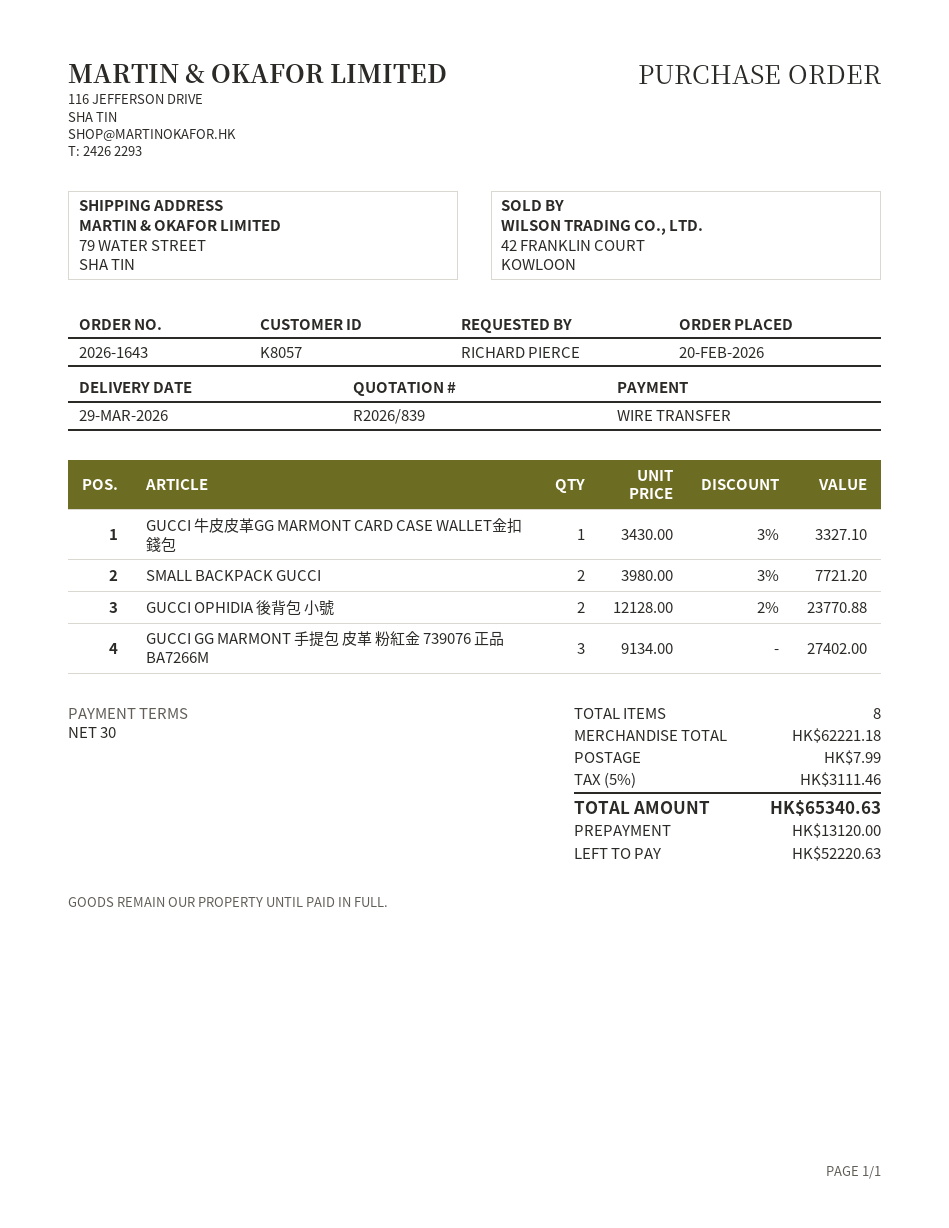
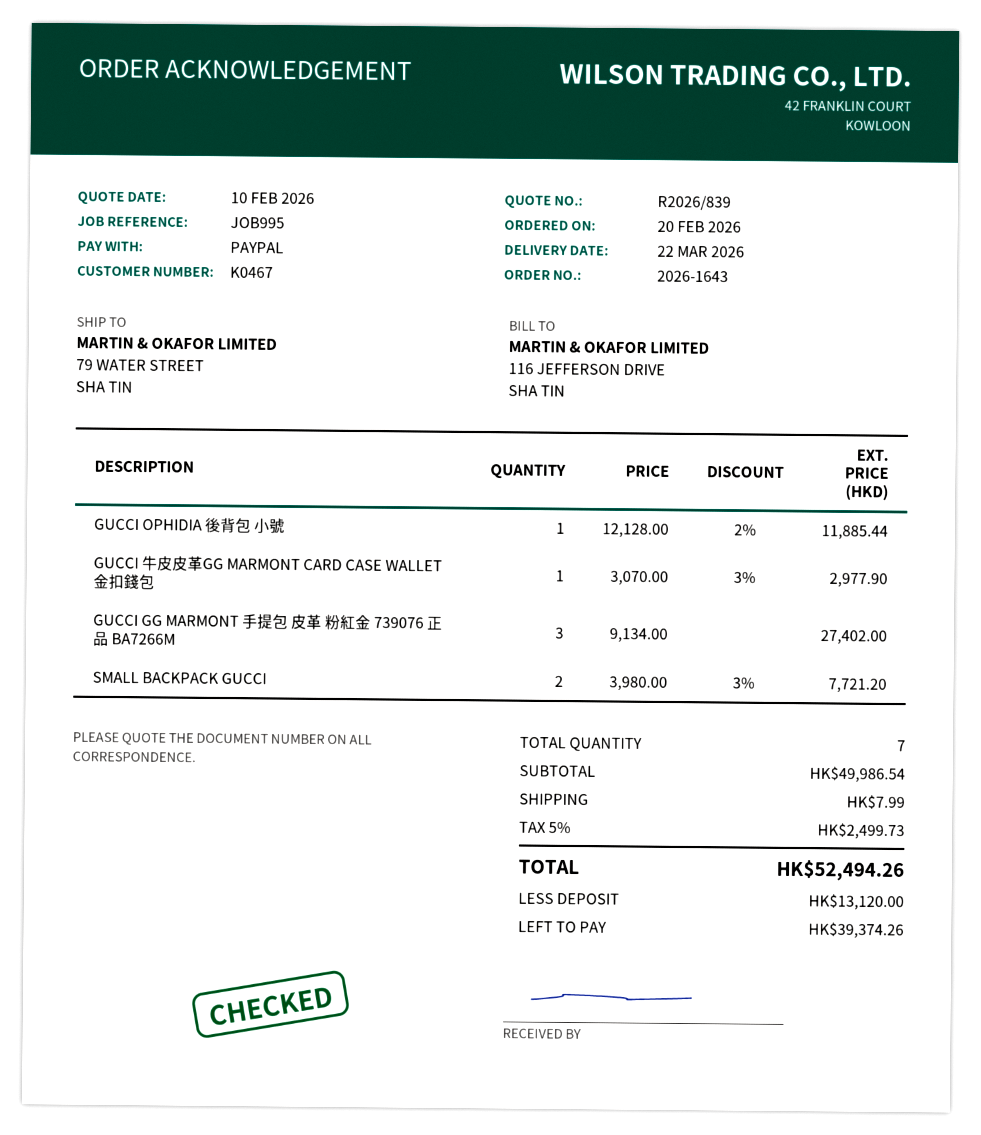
delivery date: 2026-03-29 -> 2026-03-22
customer number: K8057 -> K0467
payment method: bank transfer -> PayPal
GUCCI 牛皮皮革GG MARMONT CARD CASE WALLET金扣錢包: 1 x 3430.00 - 3% = 3327.10 -> 1 x 3070.00 - 3% = 2977.90
GUCCI OPHIDIA 後背包 小號: 2 x 12128.00 - 2% = 23770.88 -> 1 x 12128.00 - 2% = 11885.44
total quantity: 8 -> 7
subtotal: 62221.18 -> 49986.54
tax: 5% = 3111.46 -> 5% = 2499.73
total: 65340.63 -> 52494.26
balance: 52220.63 -> 39374.26

